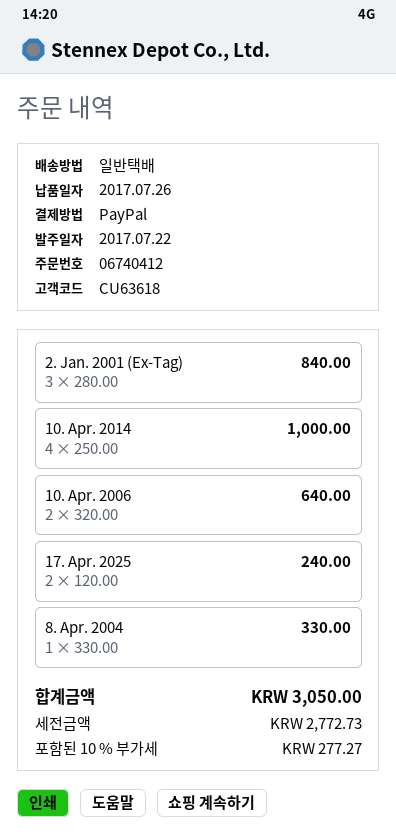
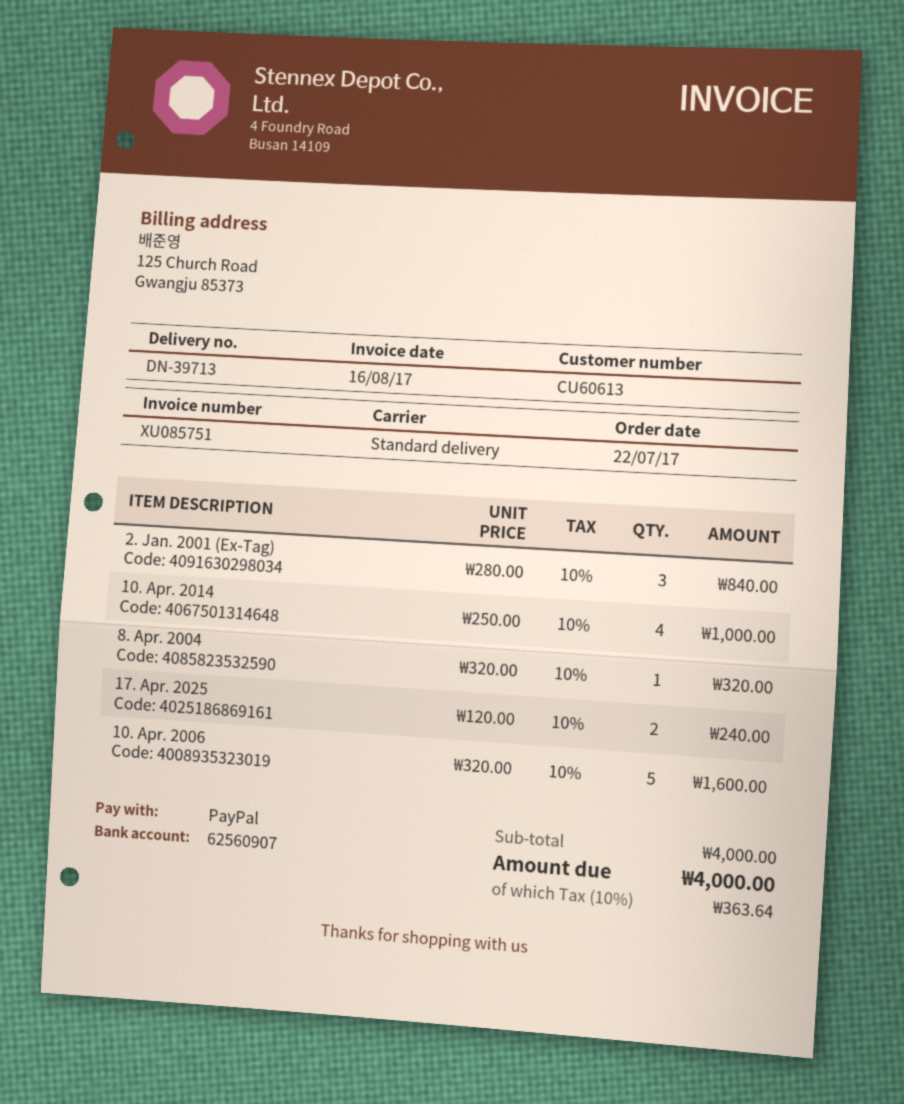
customer number: CU63618 -> CU60613
10. Apr. 2006: 2 x 320.00 = 640.00 -> 5 x 320.00 = 1600.00
8. Apr. 2004: 1 x 330.00 = 330.00 -> 1 x 320.00 = 320.00
tax: 10% = 277.27 -> 10% = 363.64
total: 3050.00 -> 4000.00

